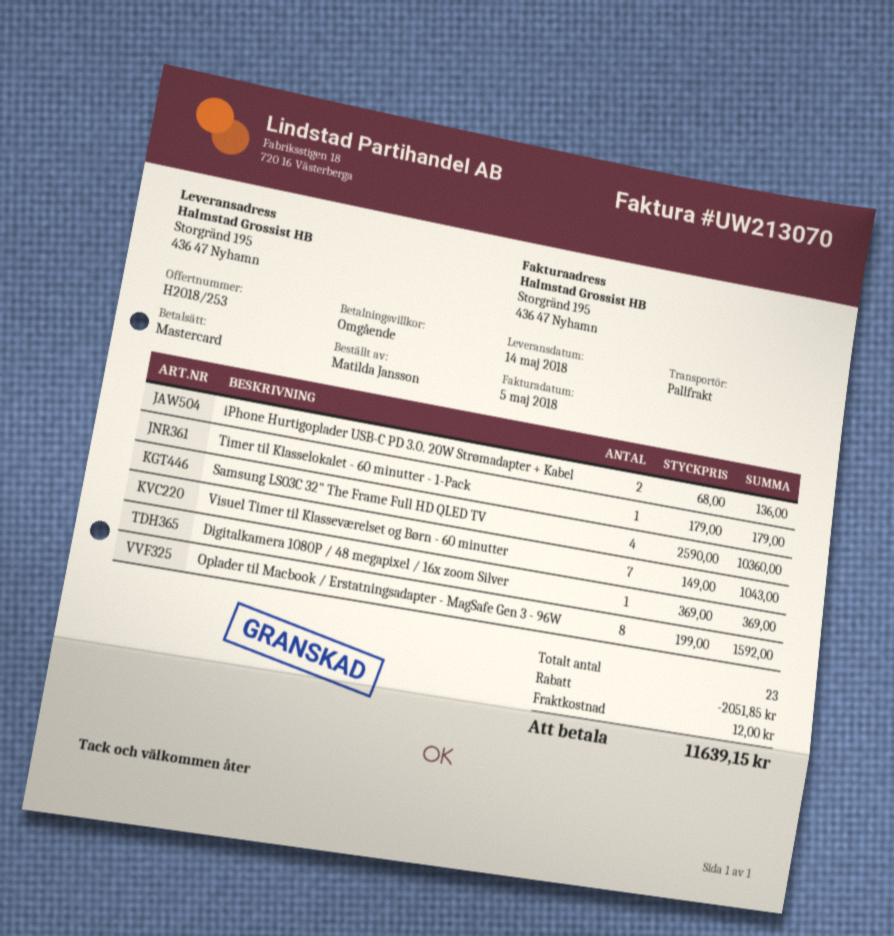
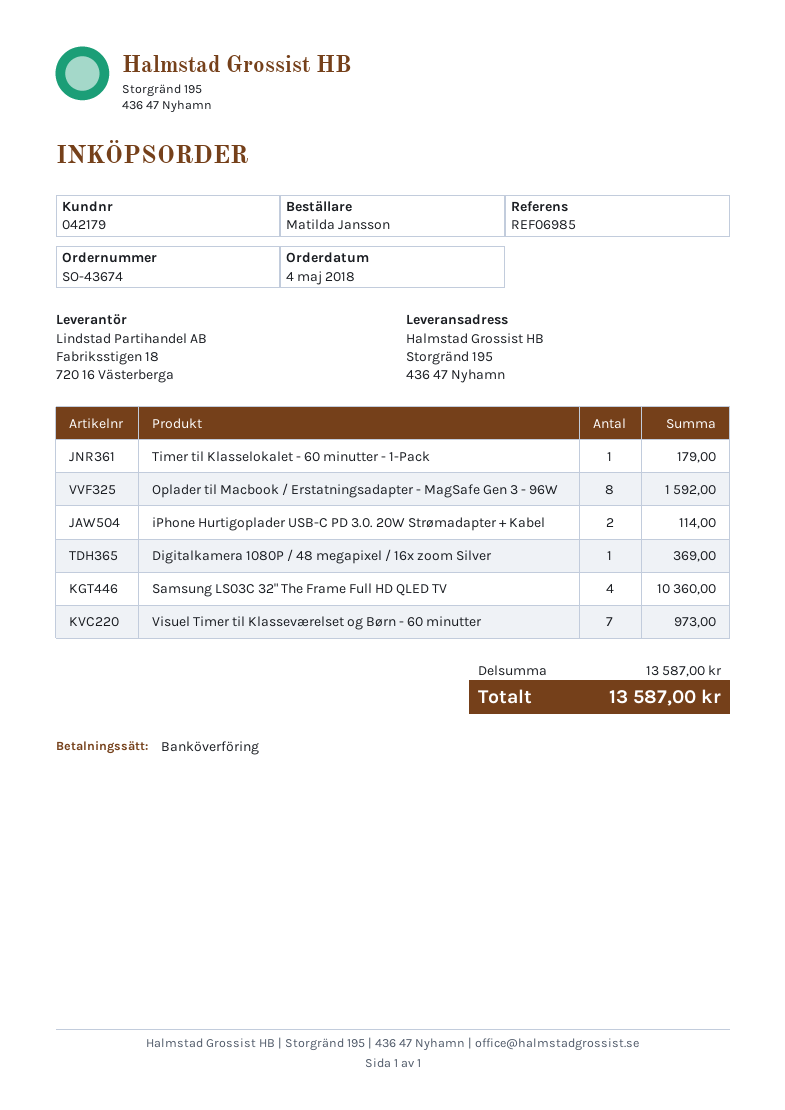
payment method: Mastercard -> bank transfer
iPhone Hurtigoplader USB-C PD 3.0. 20W Strømadapter + Kabel: 2 for 136.00 -> 2 for 114.00
Visuel Timer til Klasseværelset og Børn - 60 minutter: 7 for 1043.00 -> 7 for 973.00
discount: 2051.85 -> none
shipping: 12.00 -> none
total: 11639.15 -> 13587.00

